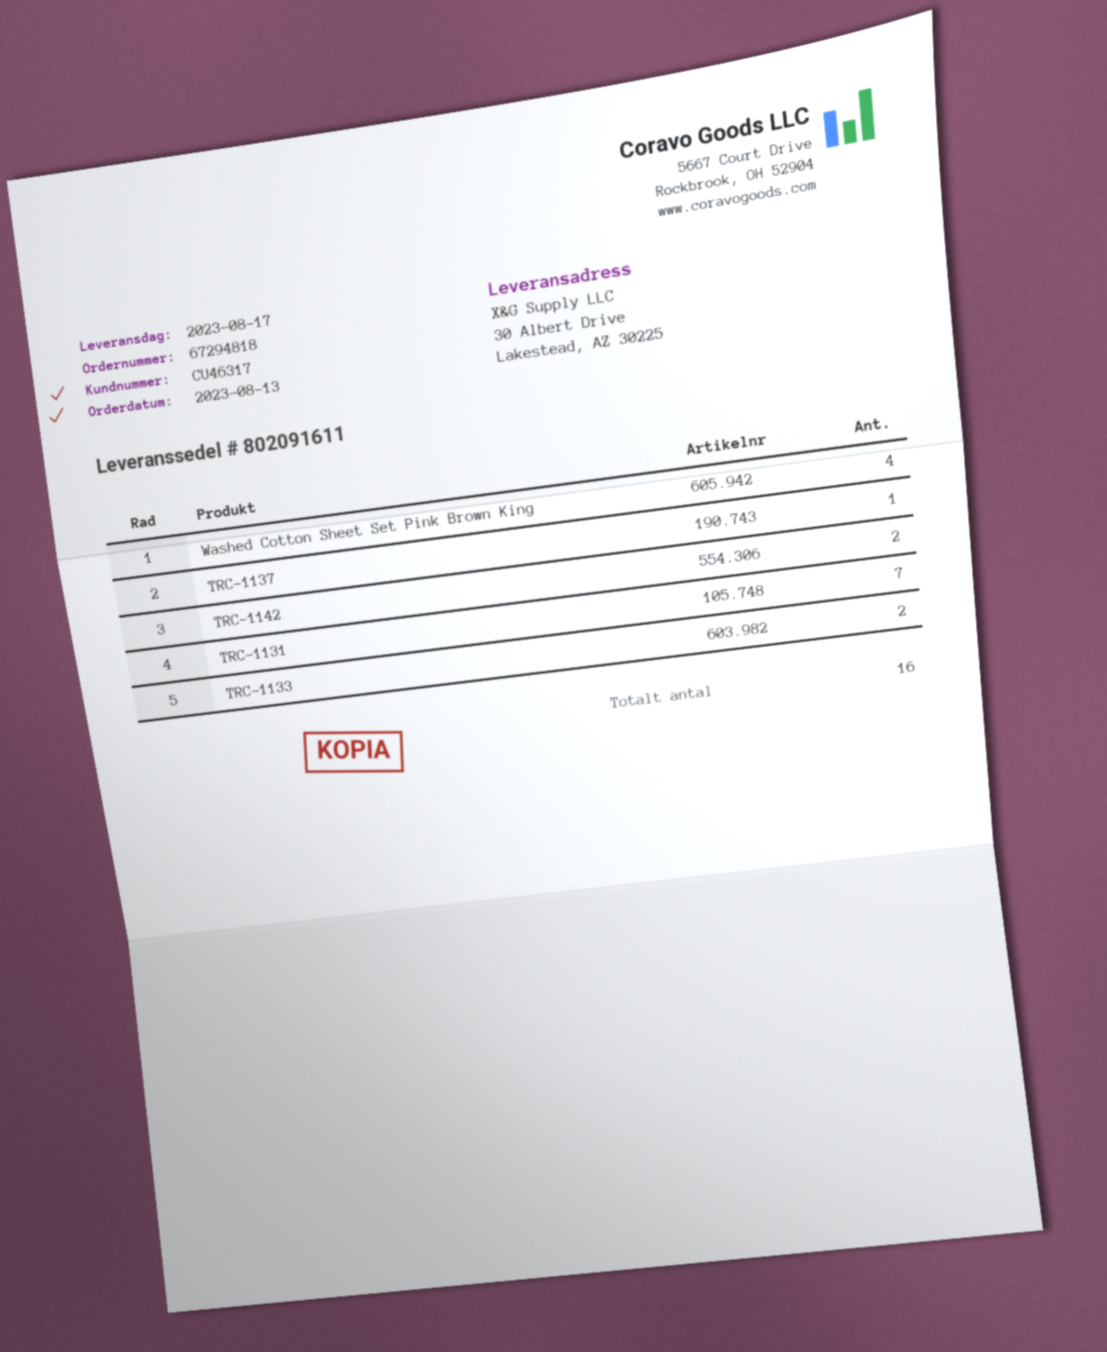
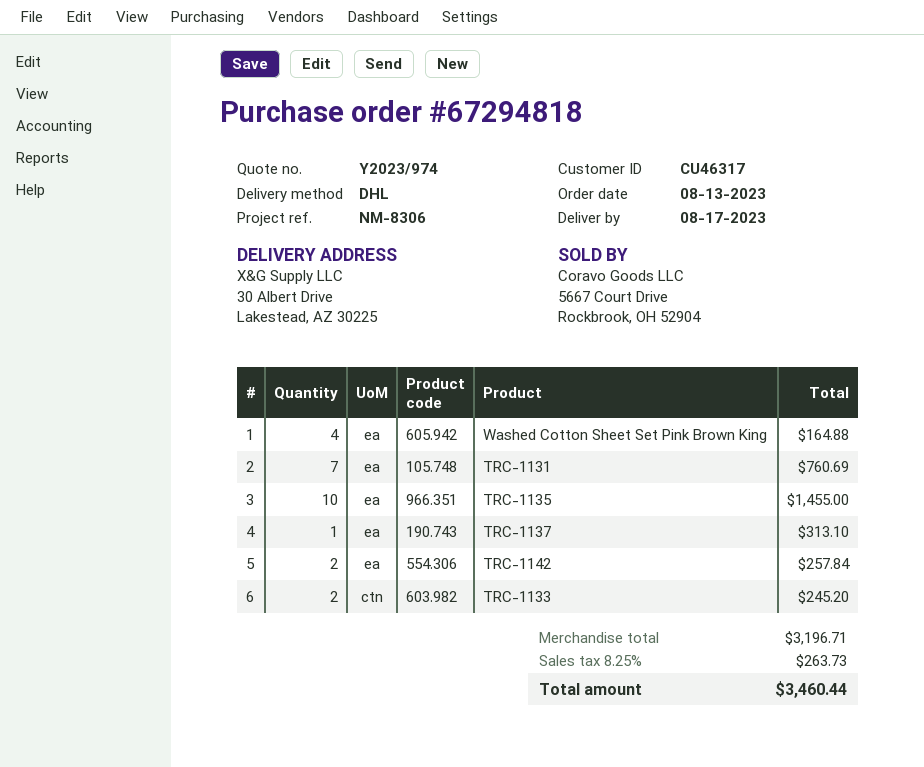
TRC-1135: none -> 10

